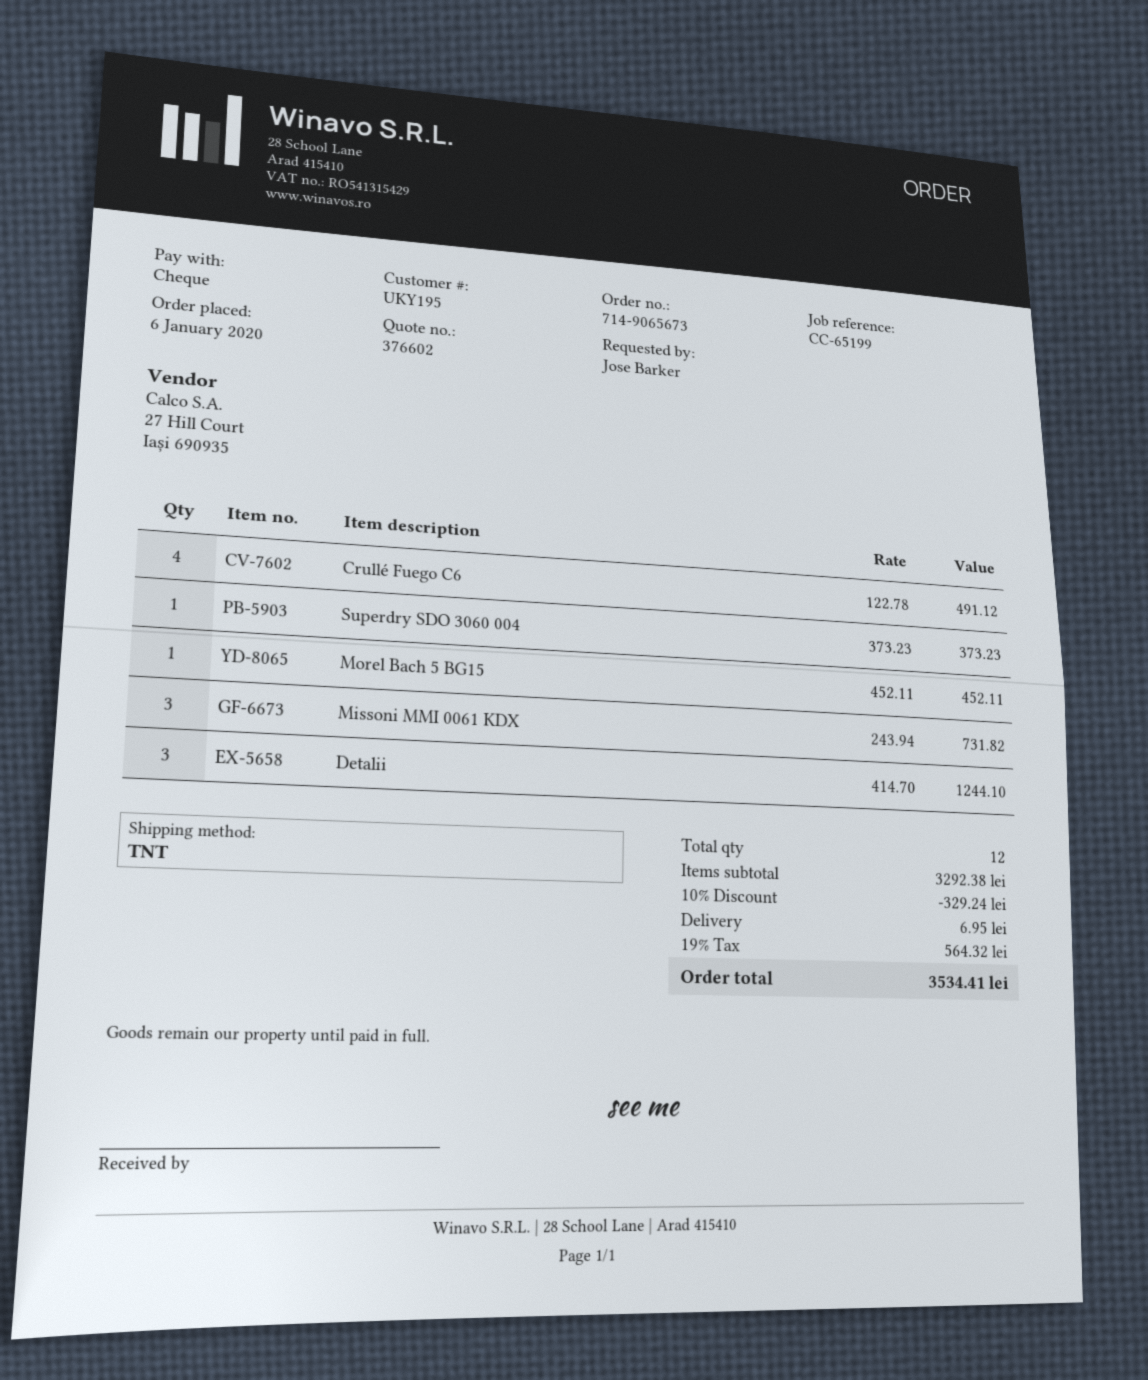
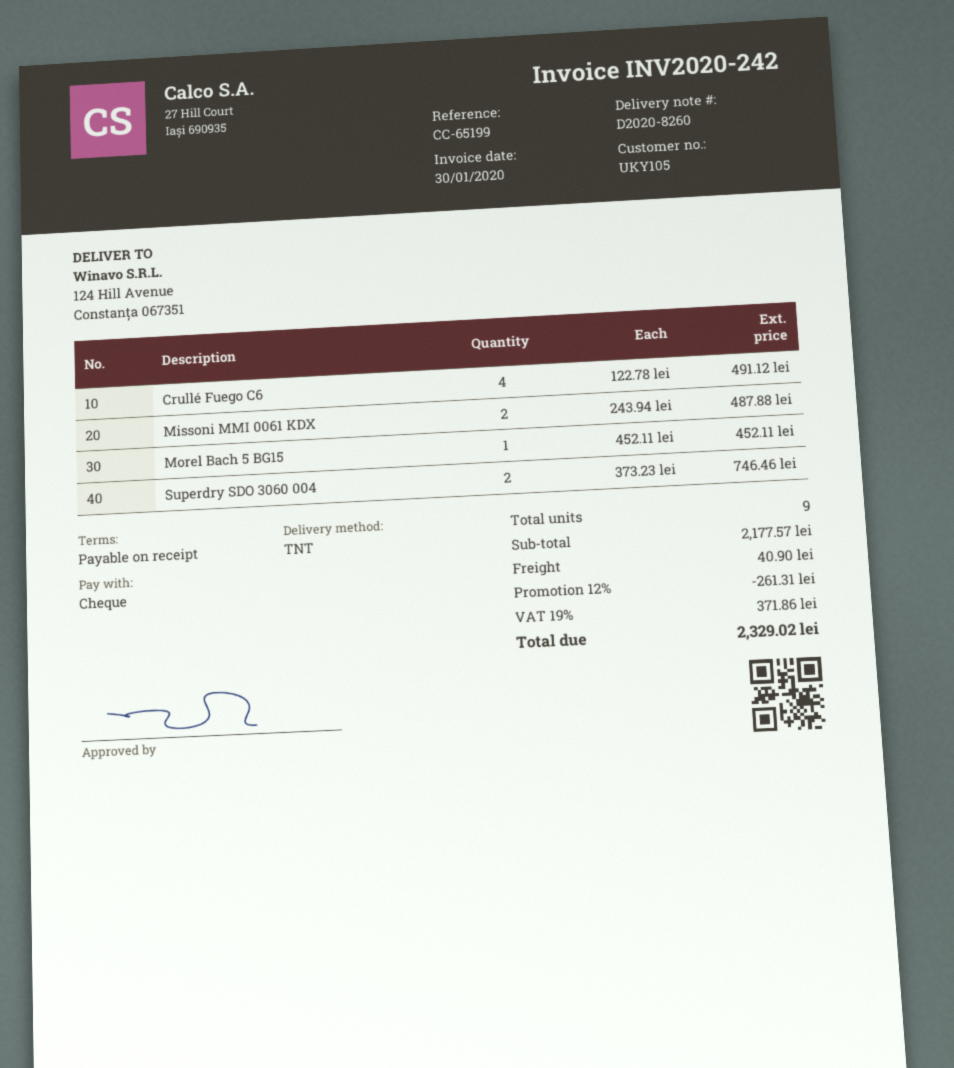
customer number: UKY195 -> UKY105
Superdry SDO 3060 004: 1 x 373.23 = 373.23 -> 2 x 373.23 = 746.46
Missoni MMI 0061 KDX: 3 x 243.94 = 731.82 -> 2 x 243.94 = 487.88
Detalii: 3 x 414.70 = 1244.10 -> none
total quantity: 12 -> 9
subtotal: 3292.38 -> 2177.57
discount: 10% = 329.24 -> 12% = 261.31
shipping: 6.95 -> 40.90
tax: 19% = 564.32 -> 19% = 371.86
total: 3534.41 -> 2329.02

